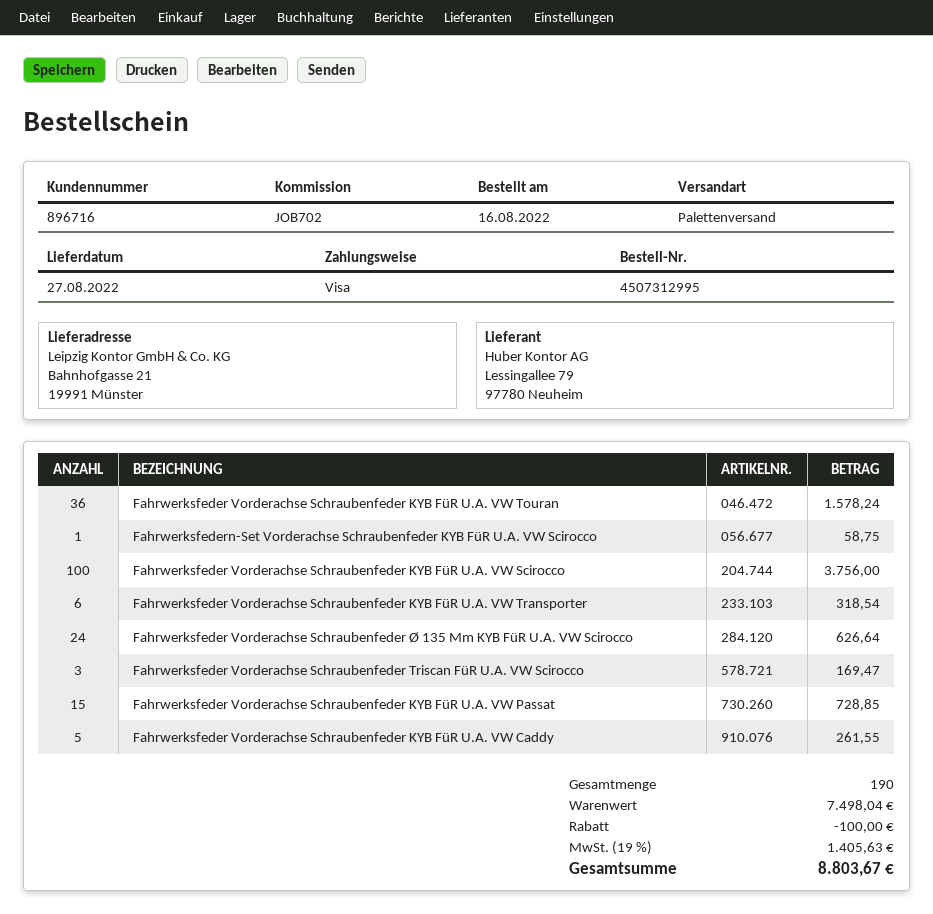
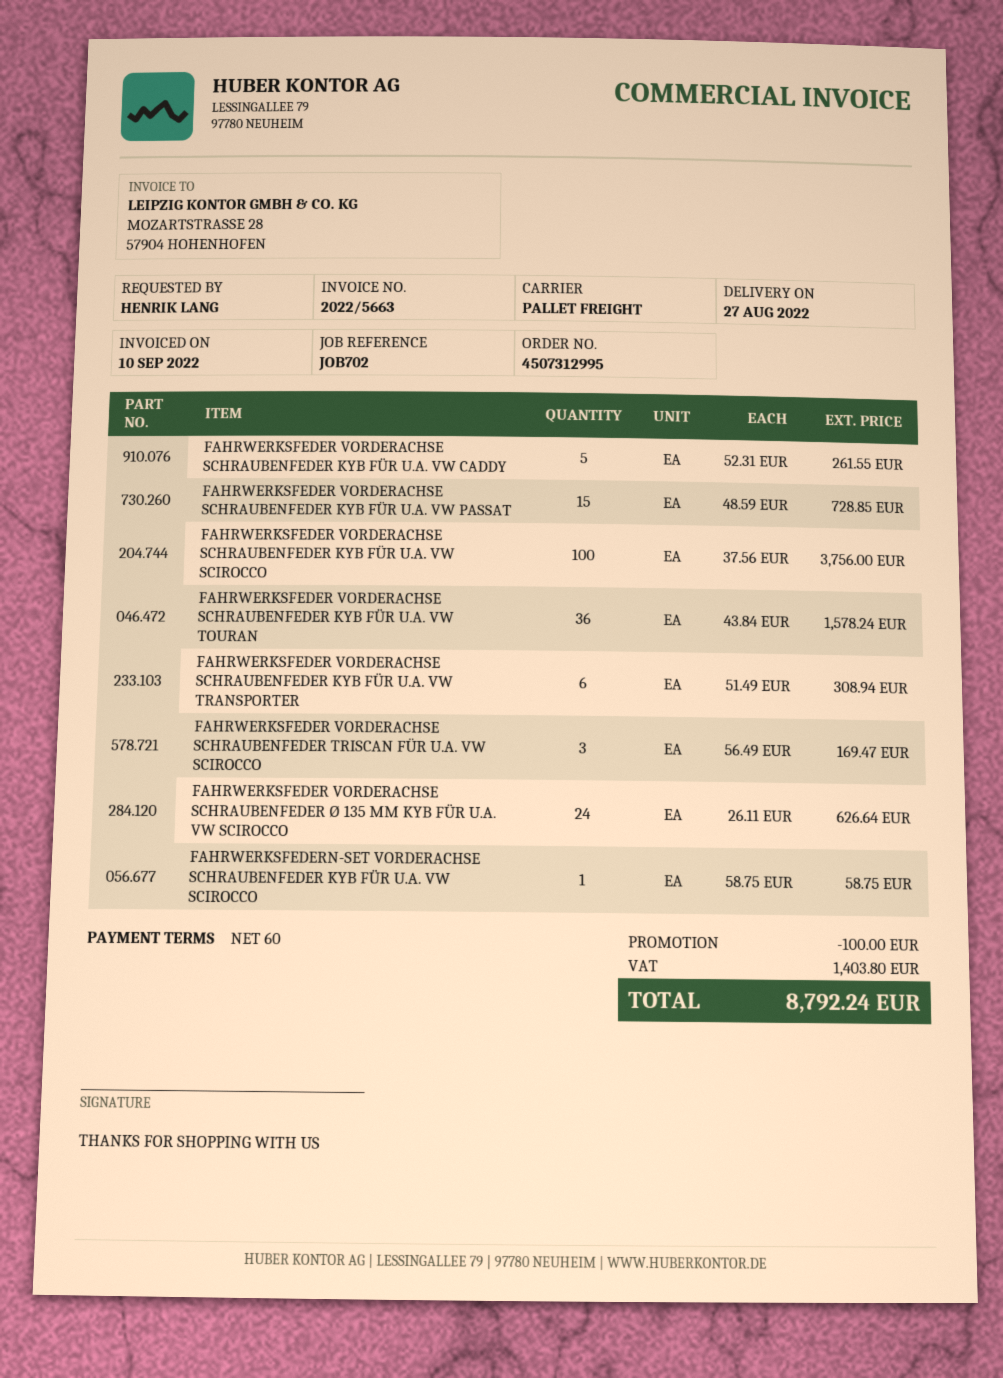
Fahrwerksfeder Vorderachse Schraubenfeder KYB FüR U.A. VW Transporter: 6 for 318.54 -> 6 for 308.94
tax: 1405.63 -> 1403.80
total: 8803.67 -> 8792.24

